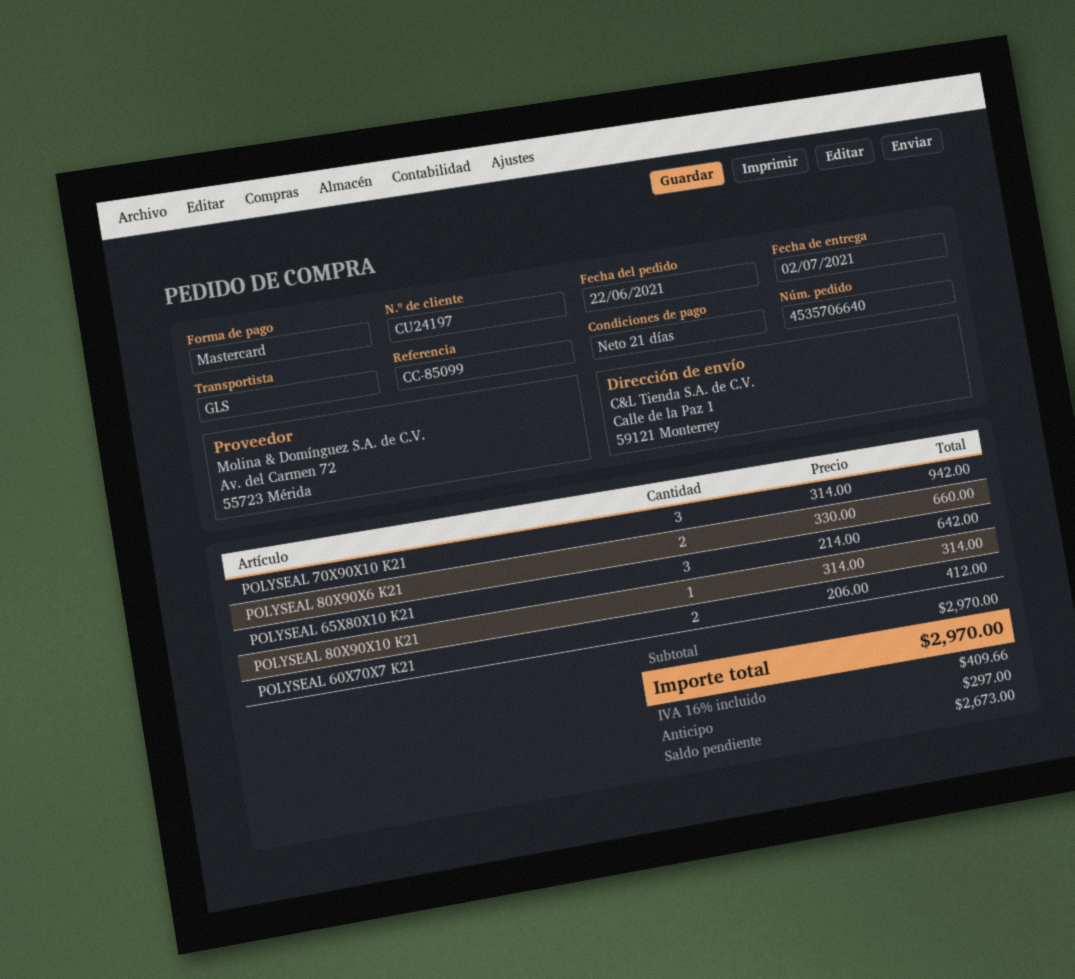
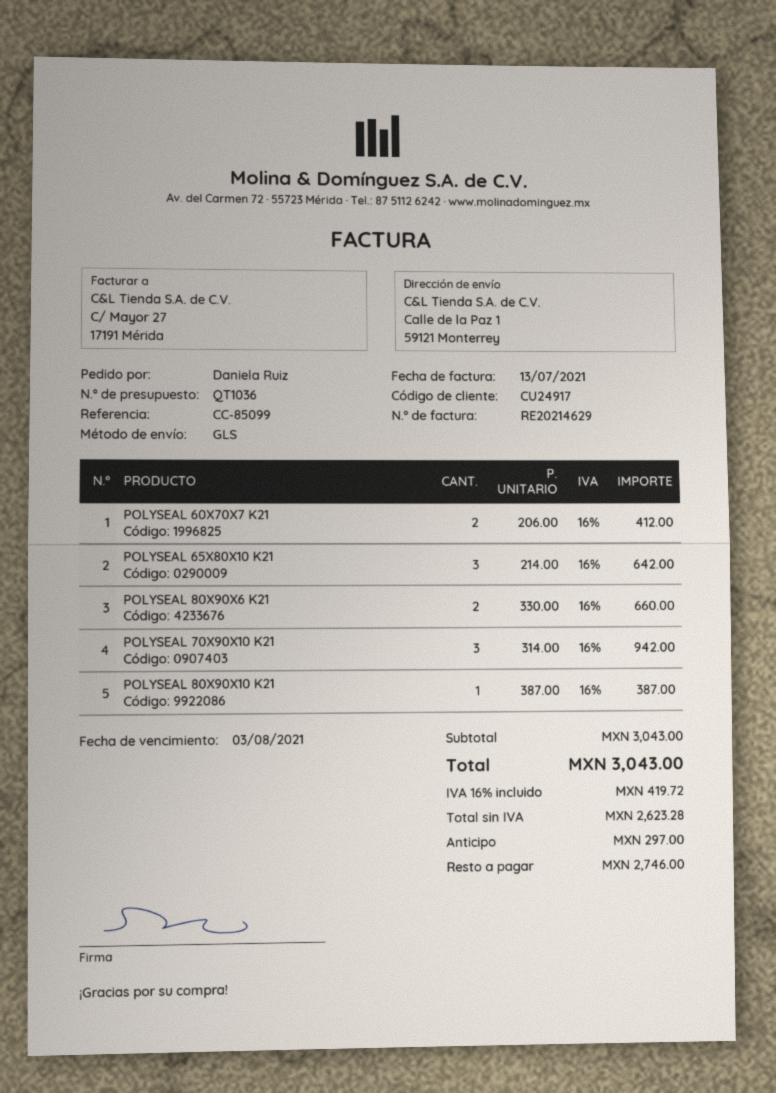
customer number: CU24197 -> CU24917
POLYSEAL 80X90X10 K21: 1 x 314.00 = 314.00 -> 1 x 387.00 = 387.00
subtotal: 2970.00 -> 3043.00
tax: 16% = 409.66 -> 16% = 419.72
total: 2970.00 -> 3043.00
balance: 2673.00 -> 2746.00

